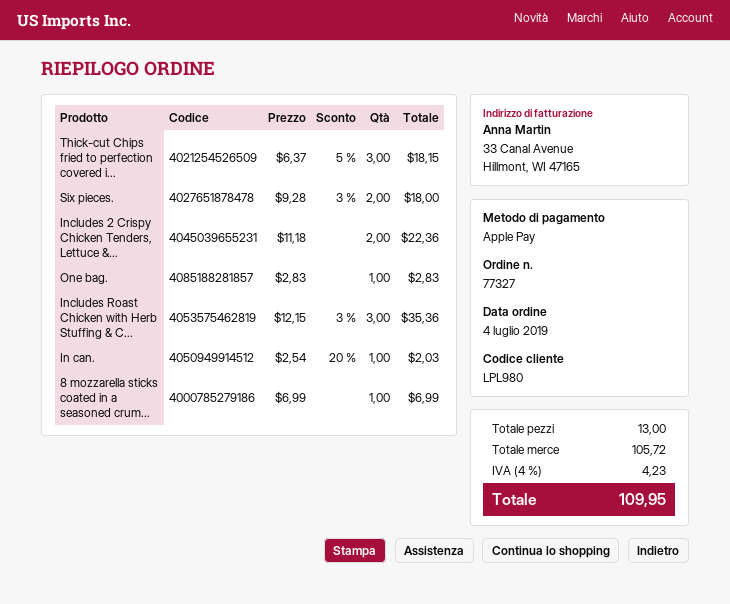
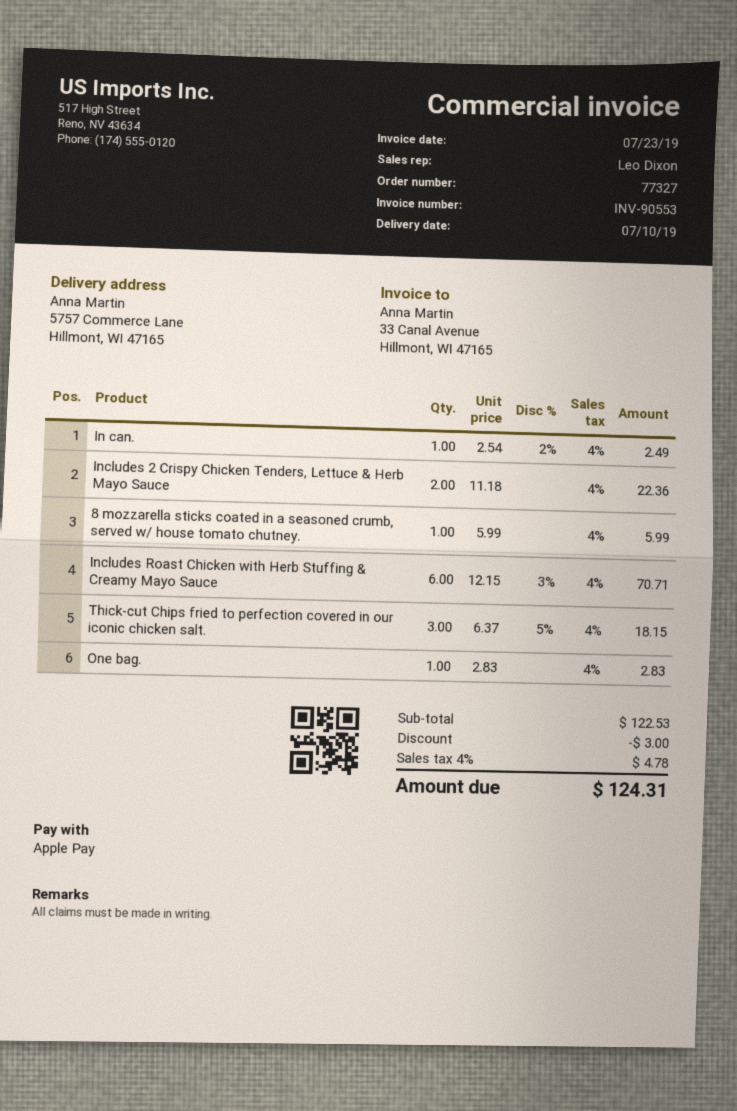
Six pieces.: 2 x 9.28 - 3% = 18.00 -> none
Includes Roast Chicken with Herb Stuffing & C...: 3 x 12.15 - 3% = 35.36 -> 6 x 12.15 - 3% = 70.71
In can.: 1 x 2.54 - 20% = 2.03 -> 1 x 2.54 - 2% = 2.49
8 mozzarella sticks coated in a seasoned crum...: 1 x 6.99 = 6.99 -> 1 x 5.99 = 5.99
subtotal: 105.72 -> 122.53
discount: none -> 3.00
tax: 4% = 4.23 -> 4% = 4.78
total: 109.95 -> 124.31

